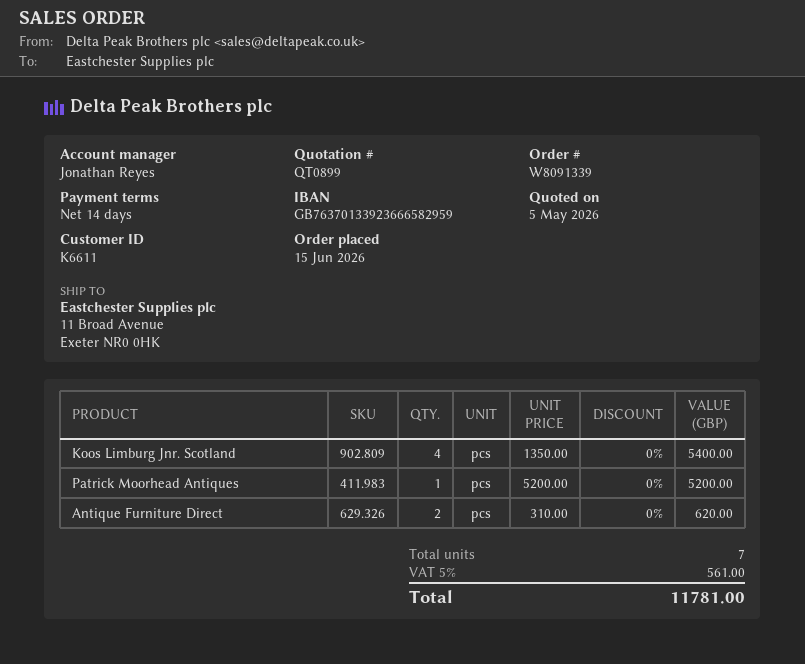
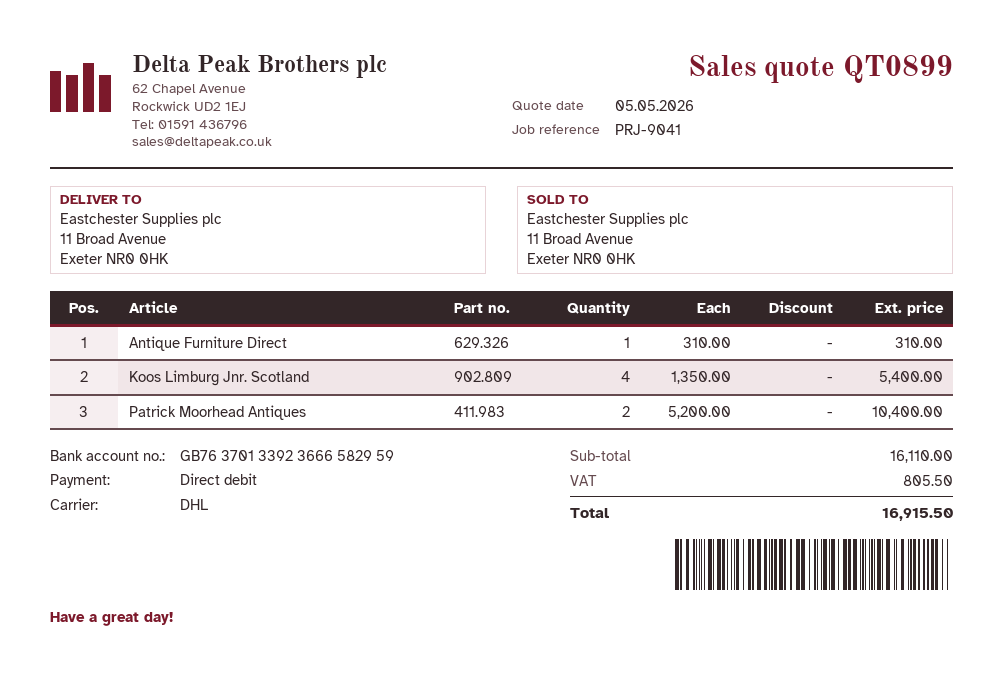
Patrick Moorhead Antiques: 1 x 5200.00 = 5200.00 -> 2 x 5200.00 = 10400.00
Antique Furniture Direct: 2 x 310.00 = 620.00 -> 1 x 310.00 = 310.00
tax: 561.00 -> 805.50
total: 11781.00 -> 16915.50

